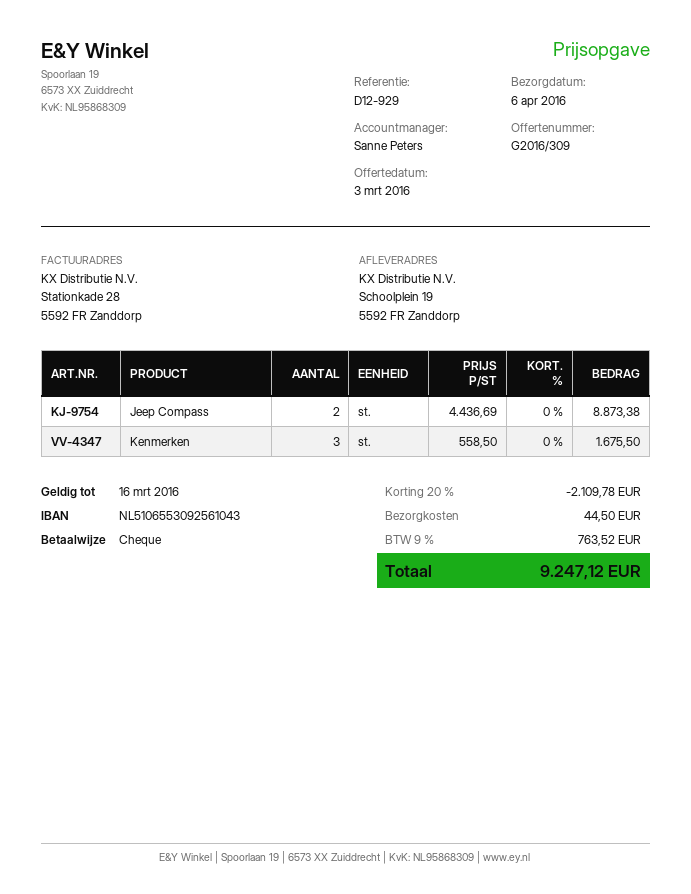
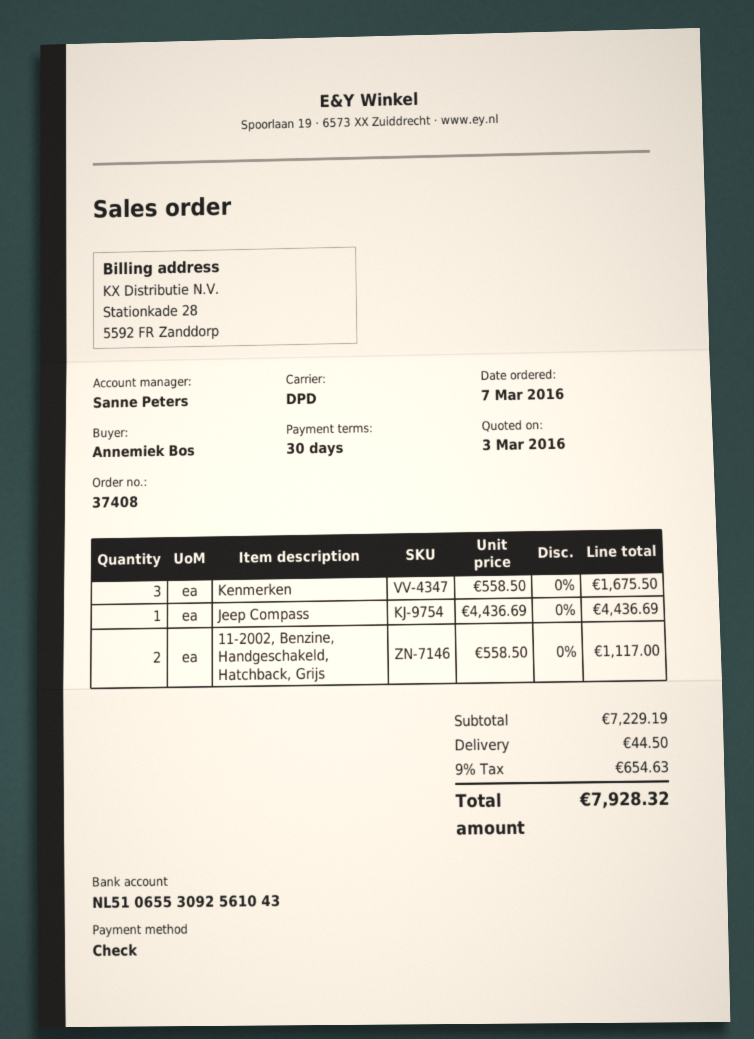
Jeep Compass: 2 x 4436.69 = 8873.38 -> 1 x 4436.69 = 4436.69
11-2002, Benzine, Handgeschakeld, Hatchback, Grijs: none -> 2 x 558.50 = 1117.00
discount: 20% = 2109.78 -> none
tax: 9% = 763.52 -> 9% = 654.63
total: 9247.12 -> 7928.32

